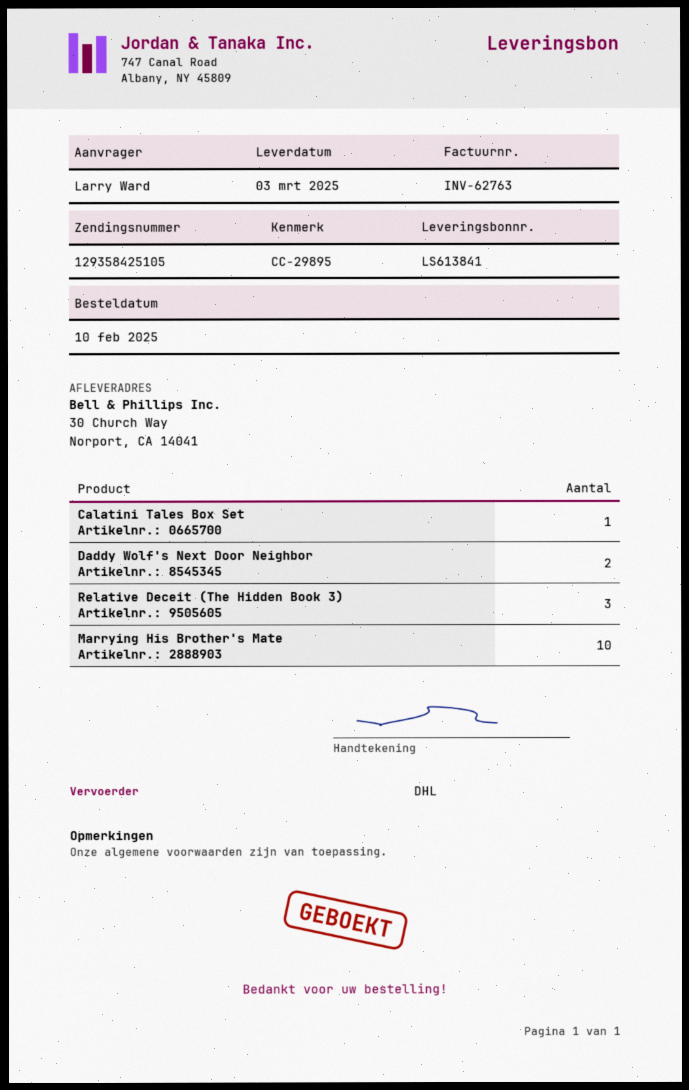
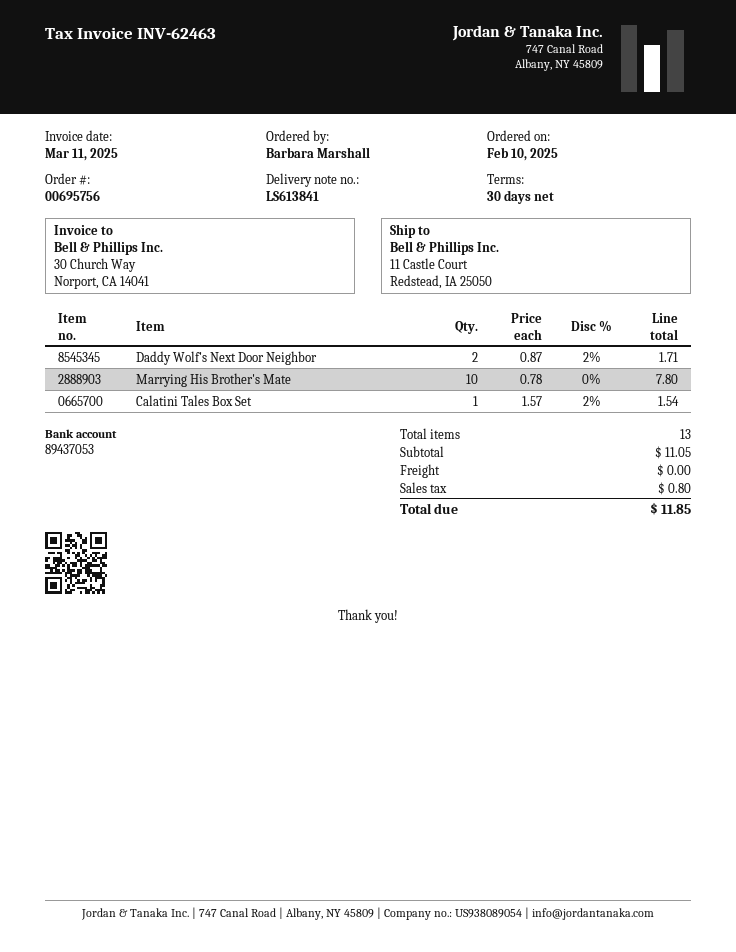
invoice number: INV-62763 -> INV-62463
ordered by: Larry Ward -> Barbara Marshall
ship to: 30 Church Way, Norport, CA 14041 -> 11 Castle Court, Redstead, IA 25050
Relative Deceit (The Hidden Book 3): 3 -> none

